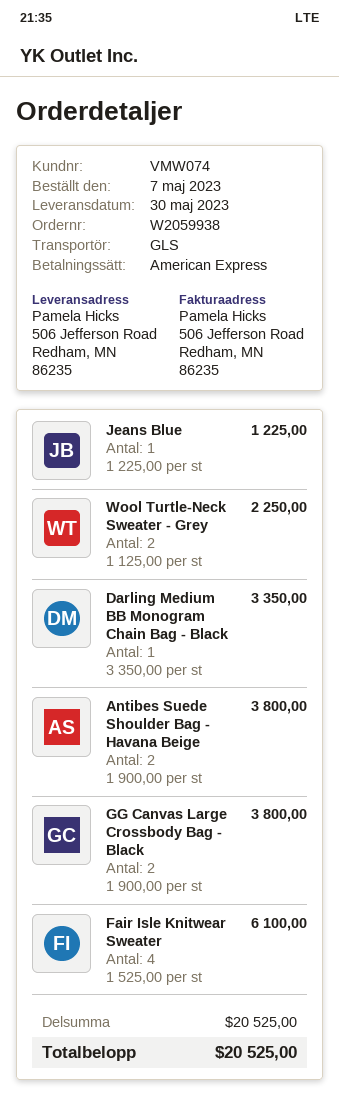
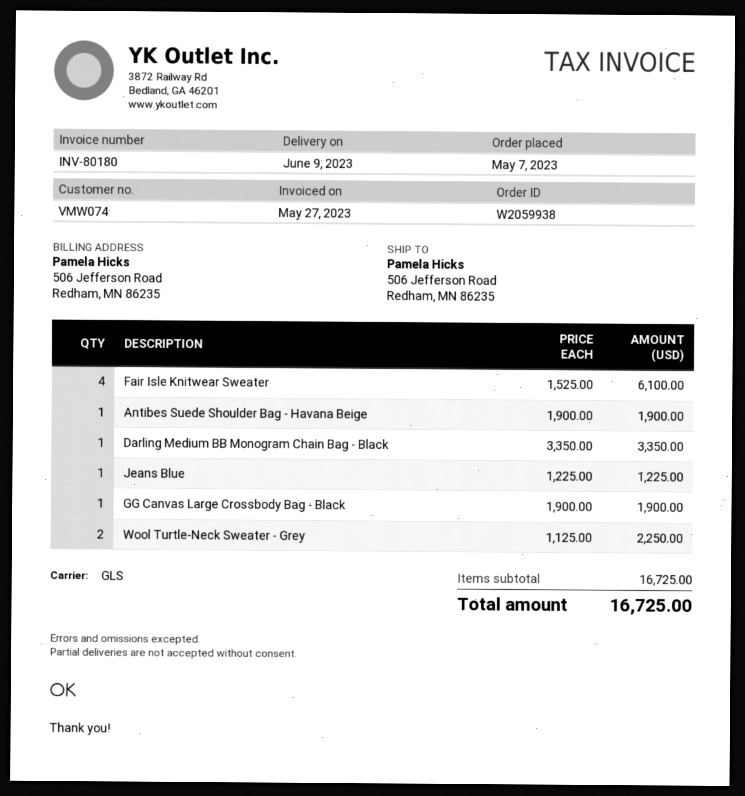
delivery date: 2023-05-30 -> 2023-06-09
Antibes Suede Shoulder Bag - Havana Beige: 2 x 1900.00 = 3800.00 -> 1 x 1900.00 = 1900.00
GG Canvas Large Crossbody Bag - Black: 2 x 1900.00 = 3800.00 -> 1 x 1900.00 = 1900.00
subtotal: 20525.00 -> 16725.00
total: 20525.00 -> 16725.00

